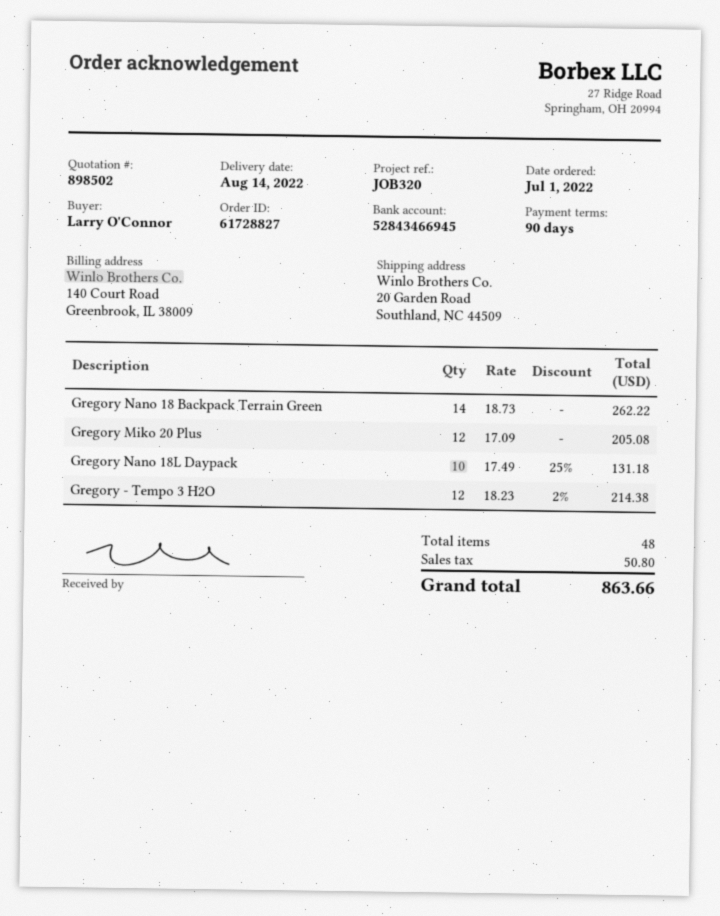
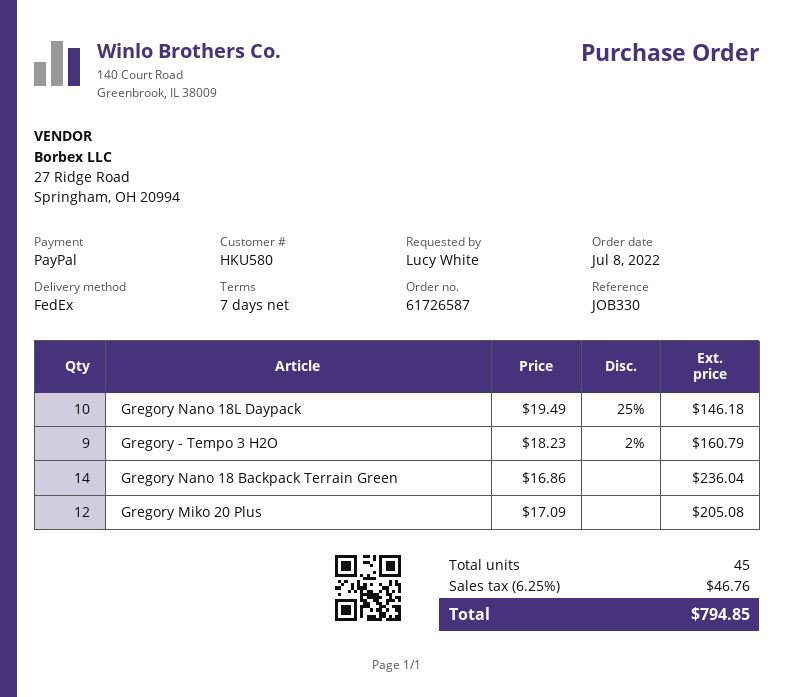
order number: 61728827 -> 61726587
order date: 2022-07-01 -> 2022-07-08
payment terms: 90 days -> 7 days
reference: JOB320 -> JOB330
ordered by: Larry O'Connor -> Lucy White
Gregory Nano 18 Backpack Terrain Green: 14 x 18.73 = 262.22 -> 14 x 16.86 = 236.04
Gregory Nano 18L Daypack: 10 x 17.49 - 25% = 131.18 -> 10 x 19.49 - 25% = 146.18
Gregory - Tempo 3 H2O: 12 x 18.23 - 2% = 214.38 -> 9 x 18.23 - 2% = 160.79
total quantity: 48 -> 45
tax: 50.80 -> 46.76
total: 863.66 -> 794.85

